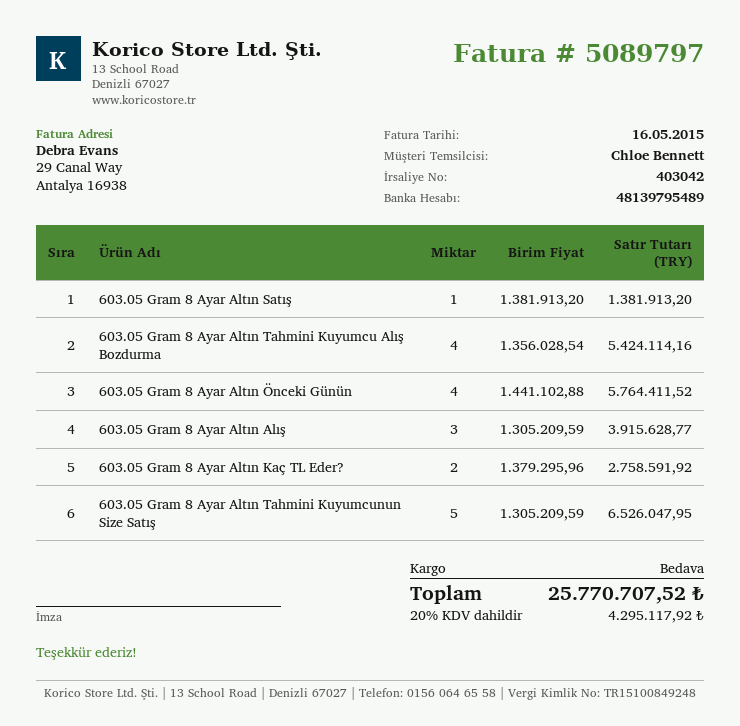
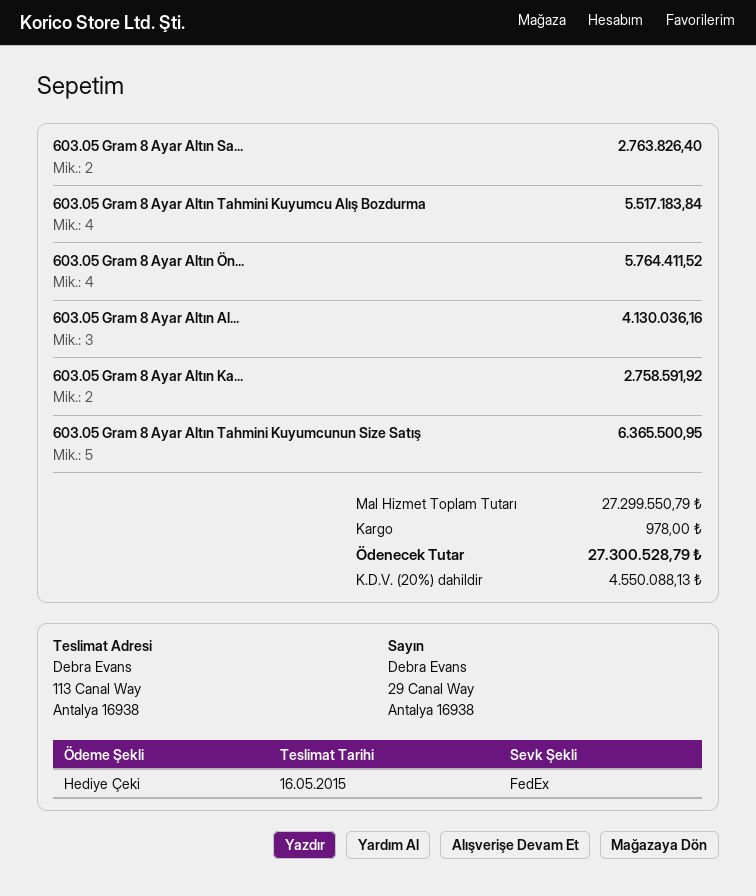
603.05 Gram 8 Ayar Altın Satış: 1 for 1381913.20 -> 2 for 2763826.40
603.05 Gram 8 Ayar Altın Tahmini Kuyumcu Alış Bozdurma: 4 for 5424114.16 -> 4 for 5517183.84
603.05 Gram 8 Ayar Altın Alış: 3 for 3915628.77 -> 3 for 4130036.16
603.05 Gram 8 Ayar Altın Tahmini Kuyumcunun Size Satış: 5 for 6526047.95 -> 5 for 6365500.95
shipping: 0.00 -> 978.00
tax: 20% = 4295117.92 -> 20% = 4550088.13
total: 25770707.52 -> 27300528.79

